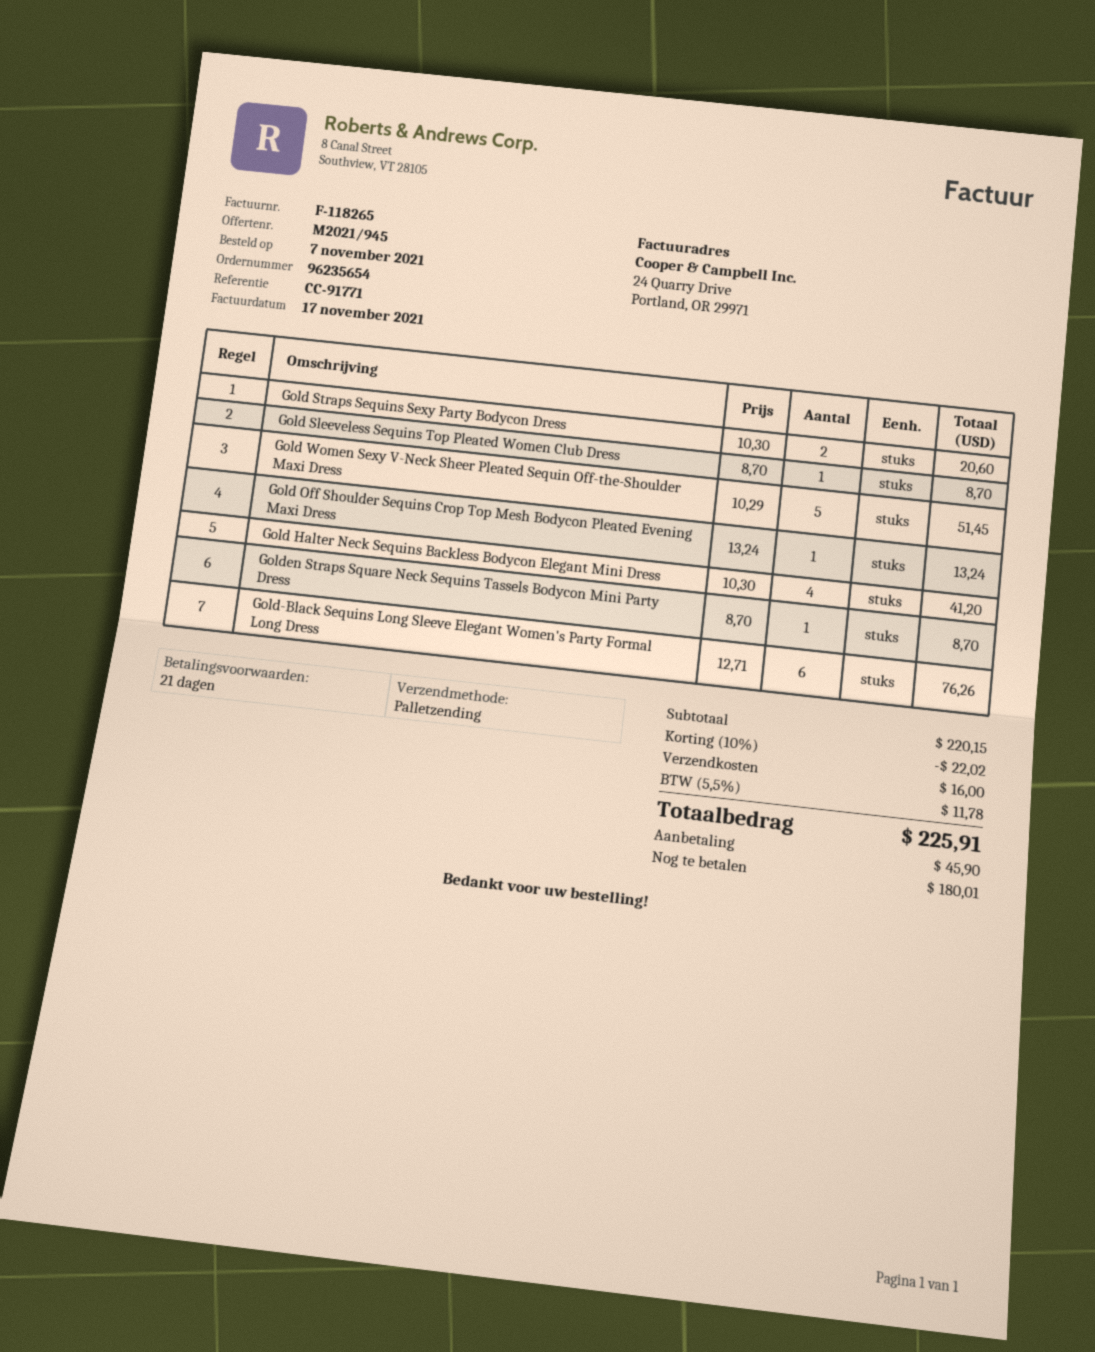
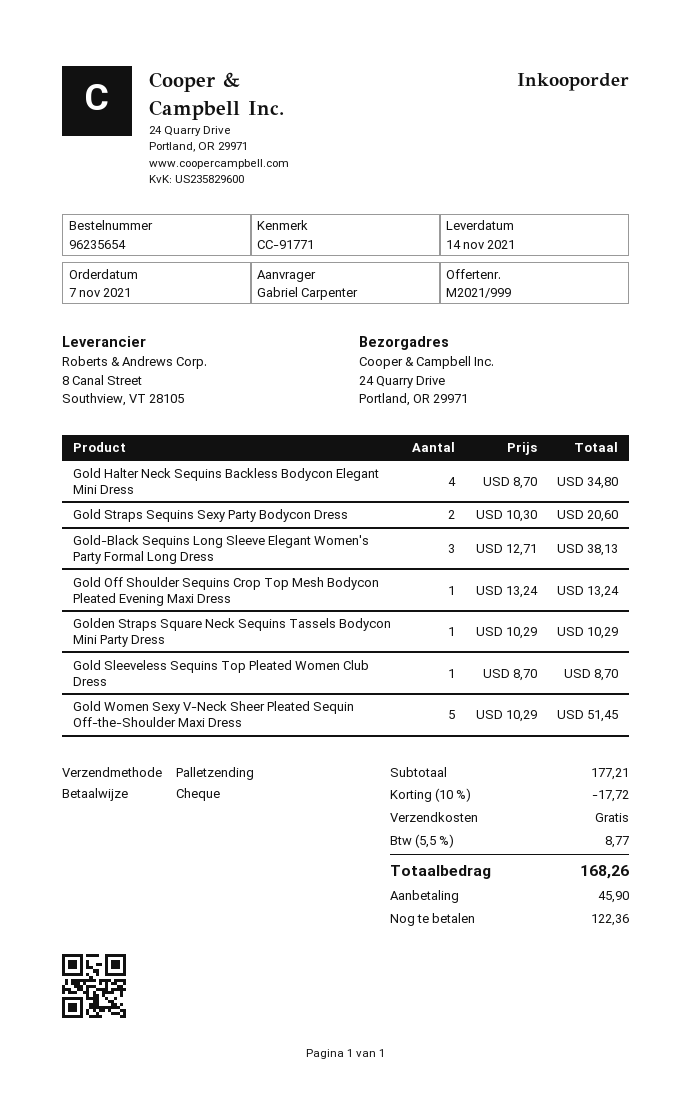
quote number: M2021/945 -> M2021/999
Gold Halter Neck Sequins Backless Bodycon Elegant Mini Dress: 4 x 10.30 = 41.20 -> 4 x 8.70 = 34.80
Golden Straps Square Neck Sequins Tassels Bodycon Mini Party Dress: 1 x 8.70 = 8.70 -> 1 x 10.29 = 10.29
Gold-Black Sequins Long Sleeve Elegant Women's Party Formal Long Dress: 6 x 12.71 = 76.26 -> 3 x 12.71 = 38.13
subtotal: 220.15 -> 177.21
discount: 10% = 22.02 -> 10% = 17.72
shipping: 16.00 -> 0.00
tax: 5.5% = 11.78 -> 5.5% = 8.77
total: 225.91 -> 168.26
balance: 180.01 -> 122.36

